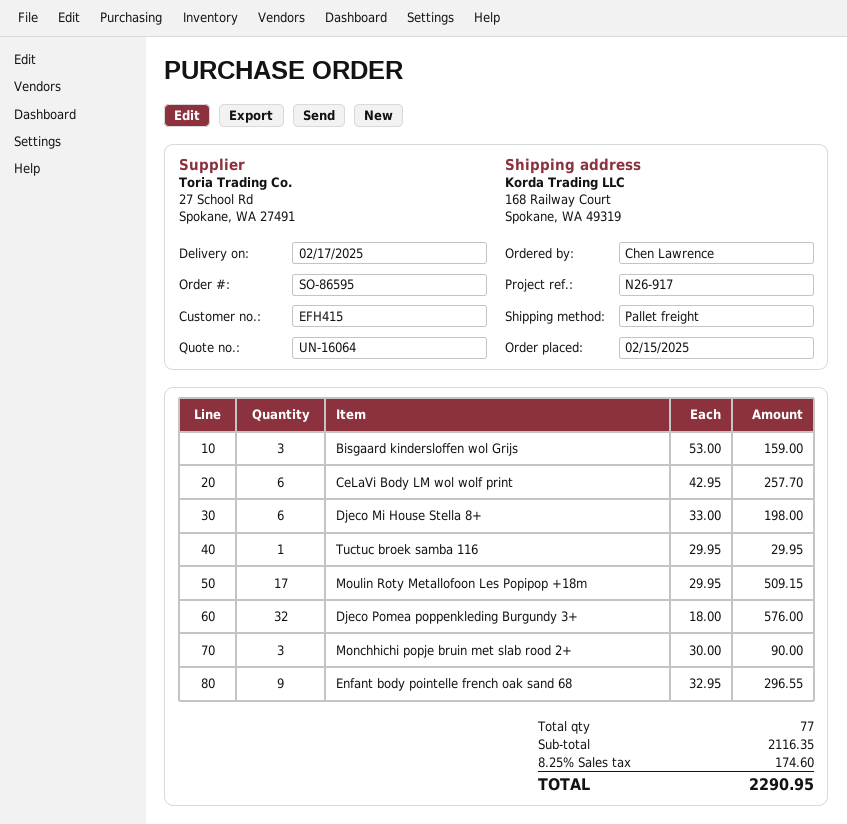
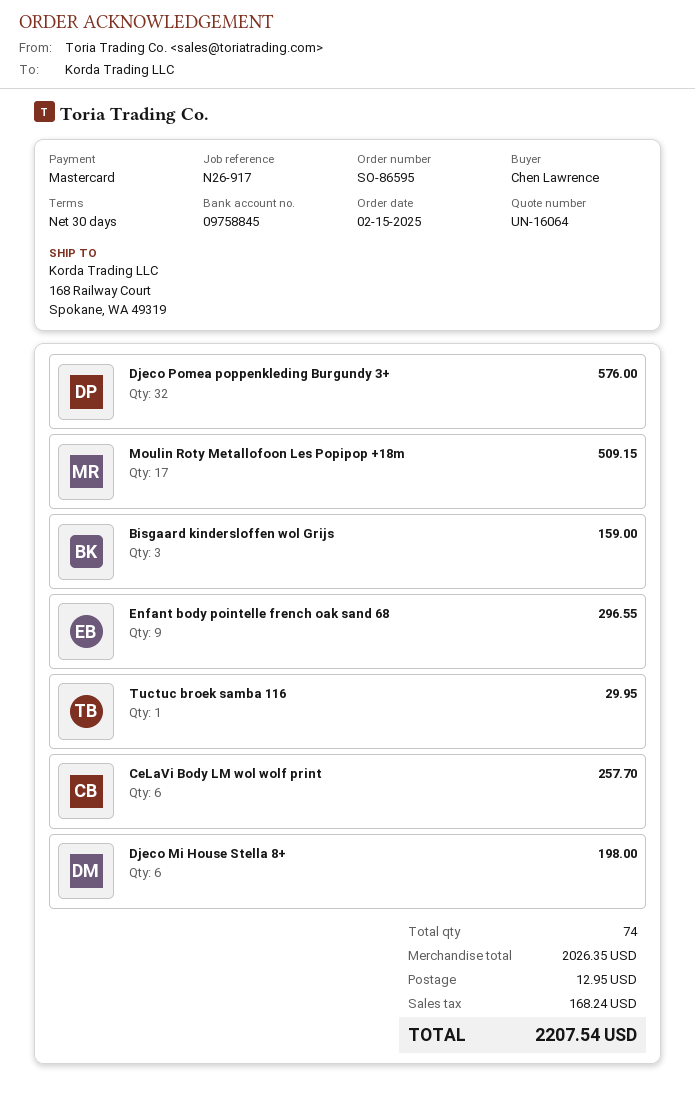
Monchhichi popje bruin met slab rood 2+: 3 for 90.00 -> none
total quantity: 77 -> 74
subtotal: 2116.35 -> 2026.35
shipping: none -> 12.95
tax: 174.60 -> 168.24
total: 2290.95 -> 2207.54

